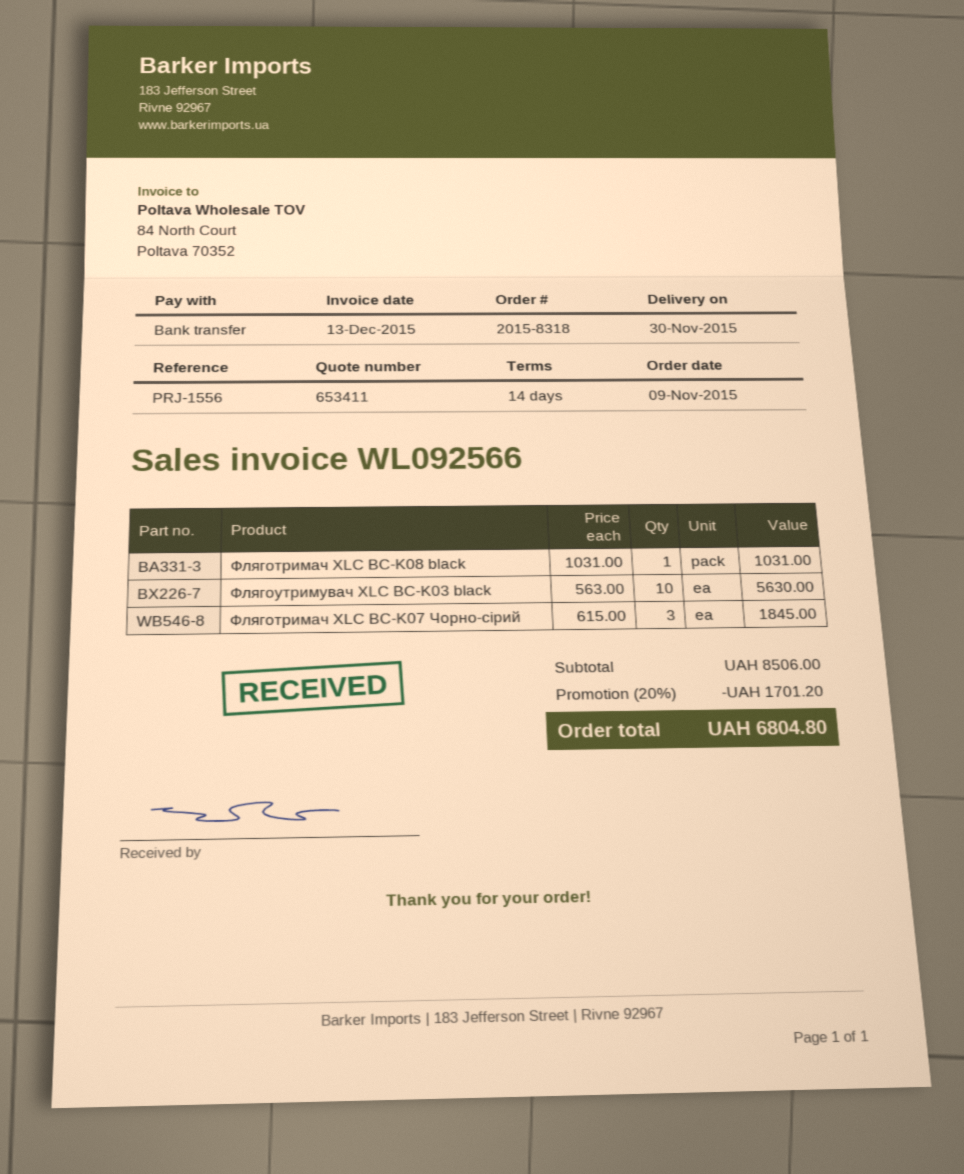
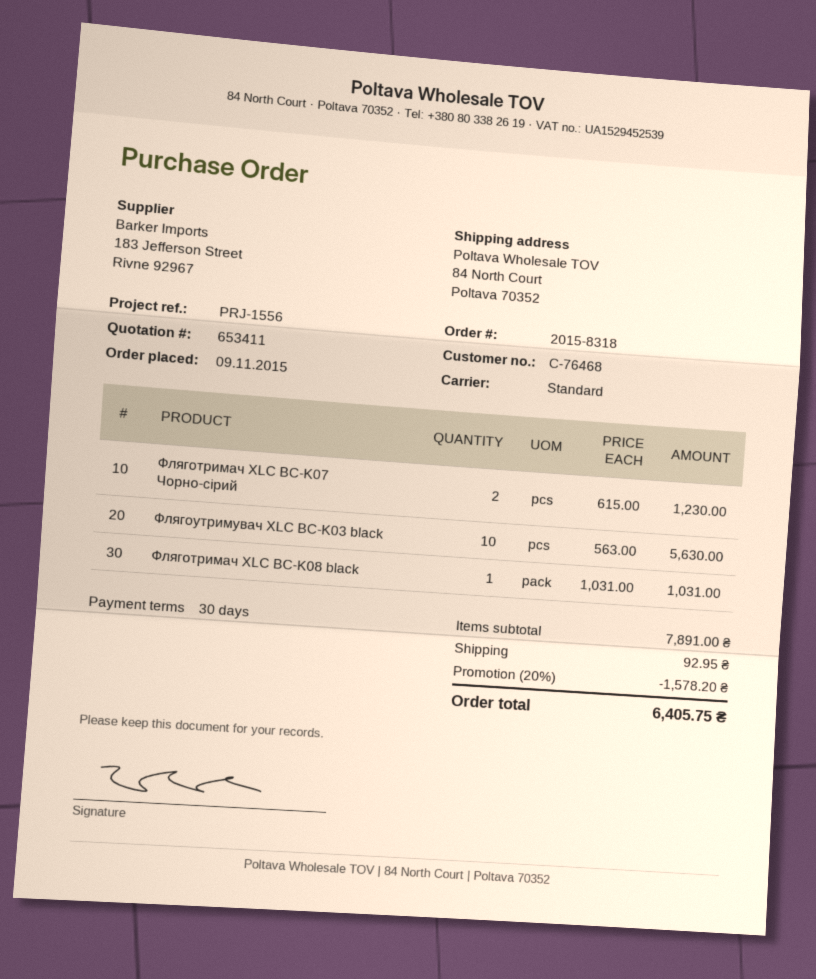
payment terms: 14 days -> 30 days
Фляготримач XLC BC-K07 Чорно-сірий: 3 x 615.00 = 1845.00 -> 2 x 615.00 = 1230.00
subtotal: 8506.00 -> 7891.00
discount: 20% = 1701.20 -> 20% = 1578.20
shipping: none -> 92.95
total: 6804.80 -> 6405.75

